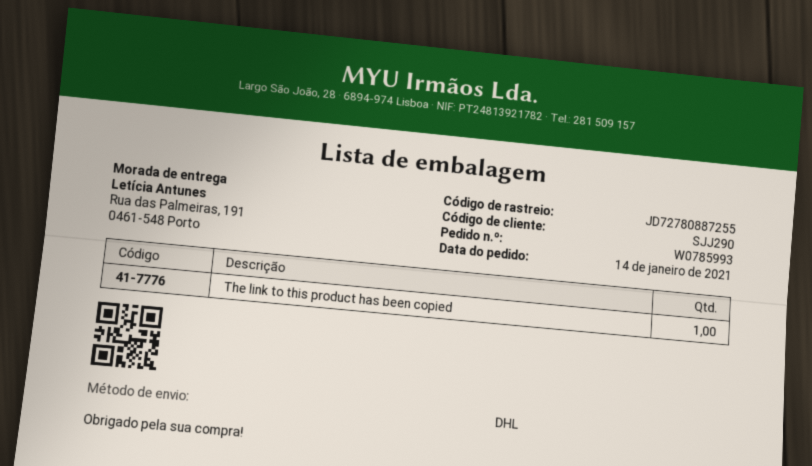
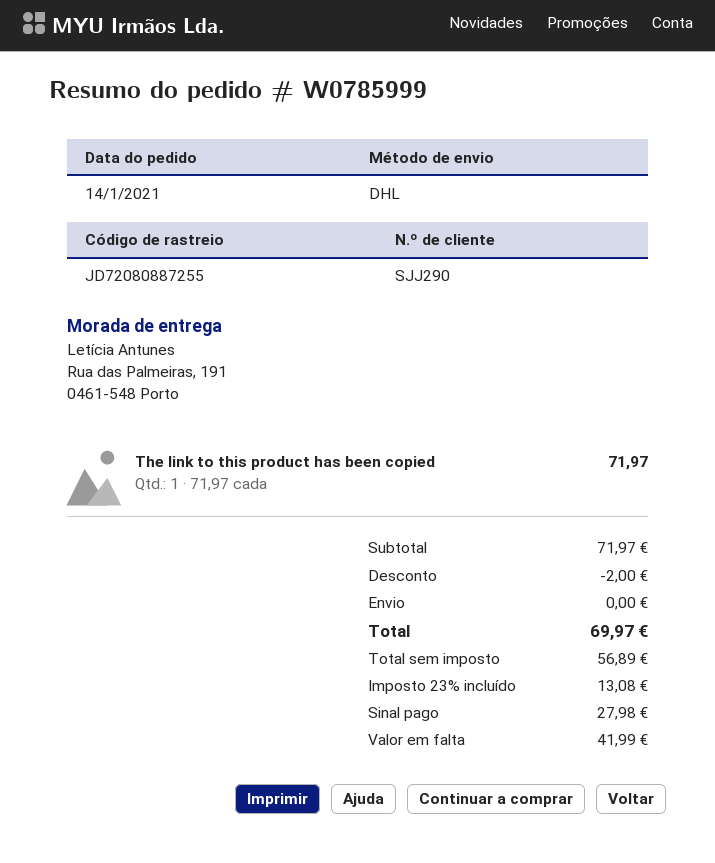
order number: W0785993 -> W0785999
tracking number: JD72780887255 -> JD72080887255

